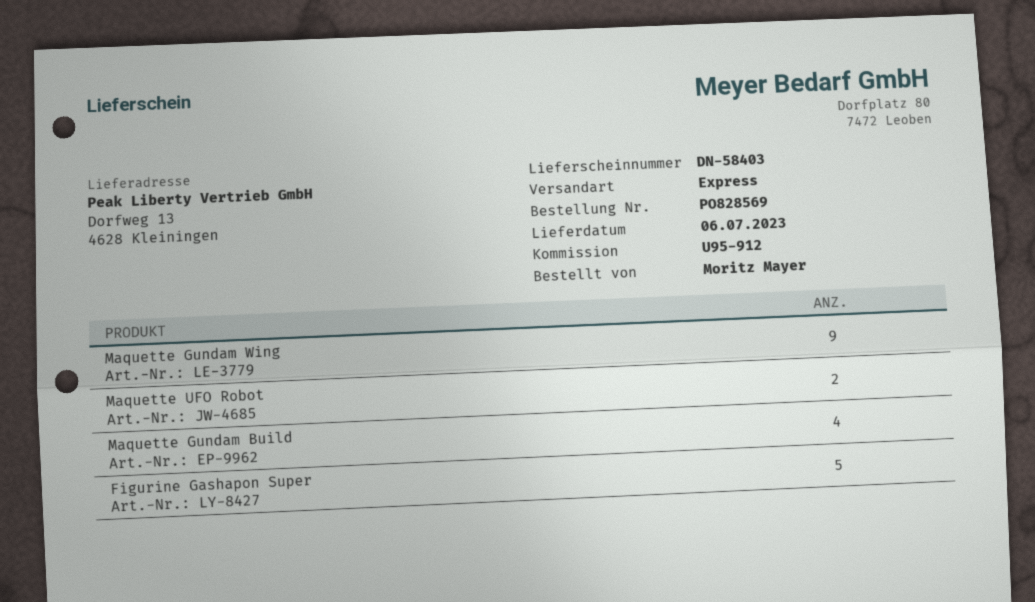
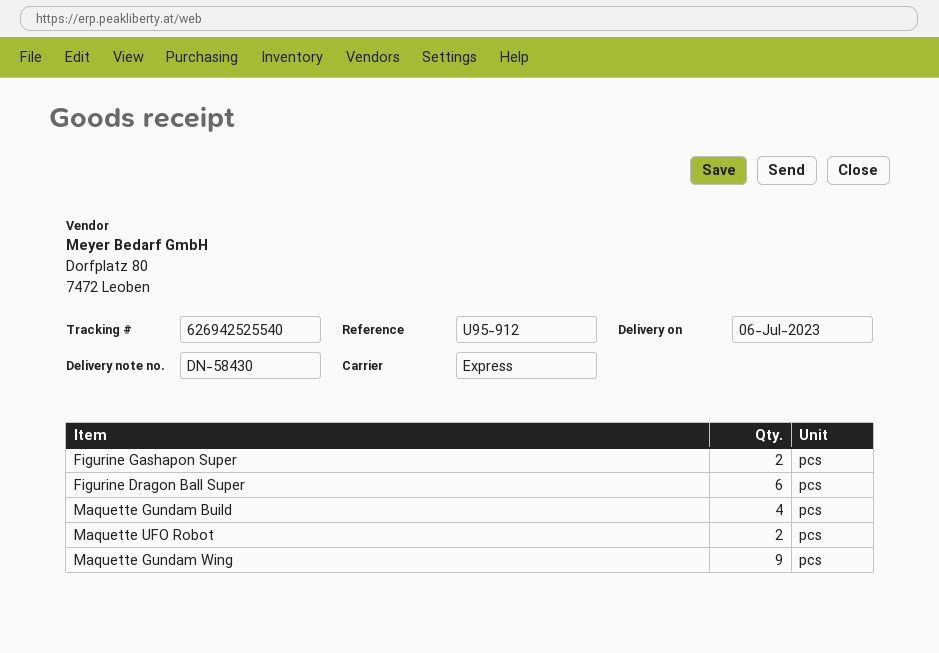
delivery note number: DN-58403 -> DN-58430
Figurine Gashapon Super: 5 -> 2
Figurine Dragon Ball Super: none -> 6

